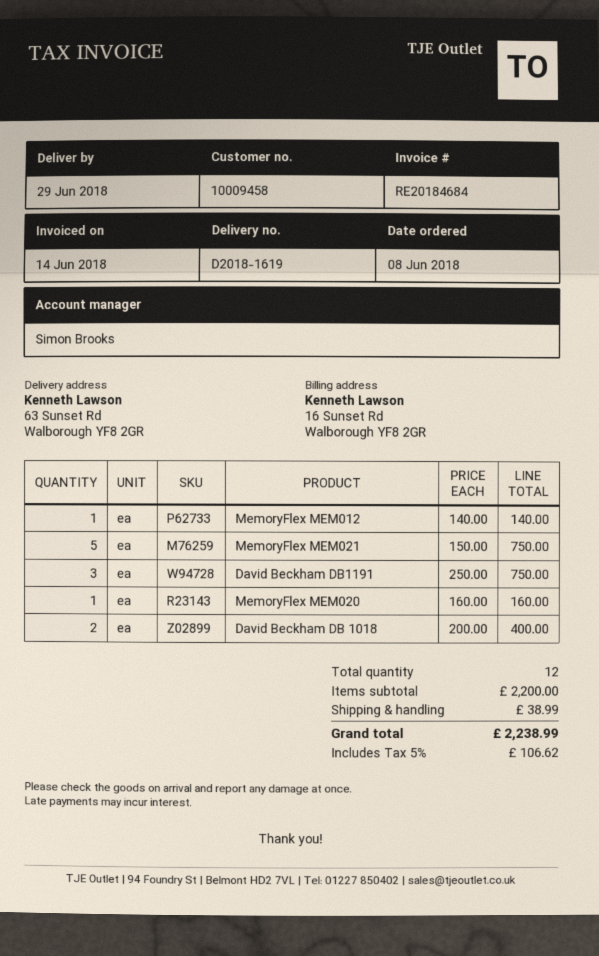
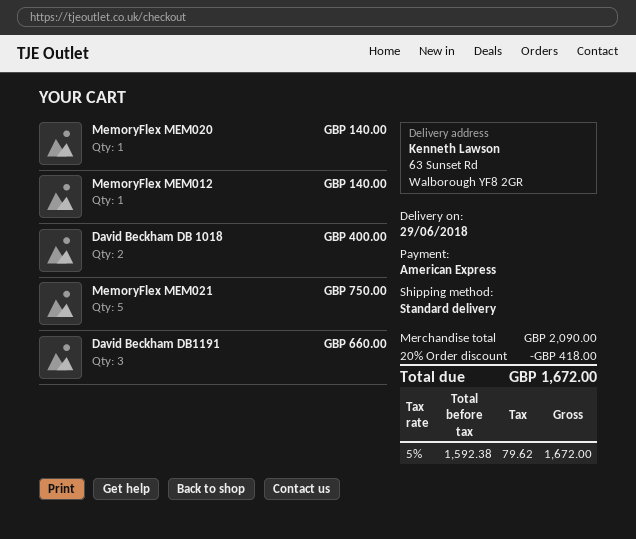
David Beckham DB1191: 3 for 750.00 -> 3 for 660.00
MemoryFlex MEM020: 1 for 160.00 -> 1 for 140.00
subtotal: 2200.00 -> 2090.00
discount: none -> 20% = 418.00
shipping: 38.99 -> none
tax: 5% = 106.62 -> 5% = 79.62
total: 2238.99 -> 1672.00

